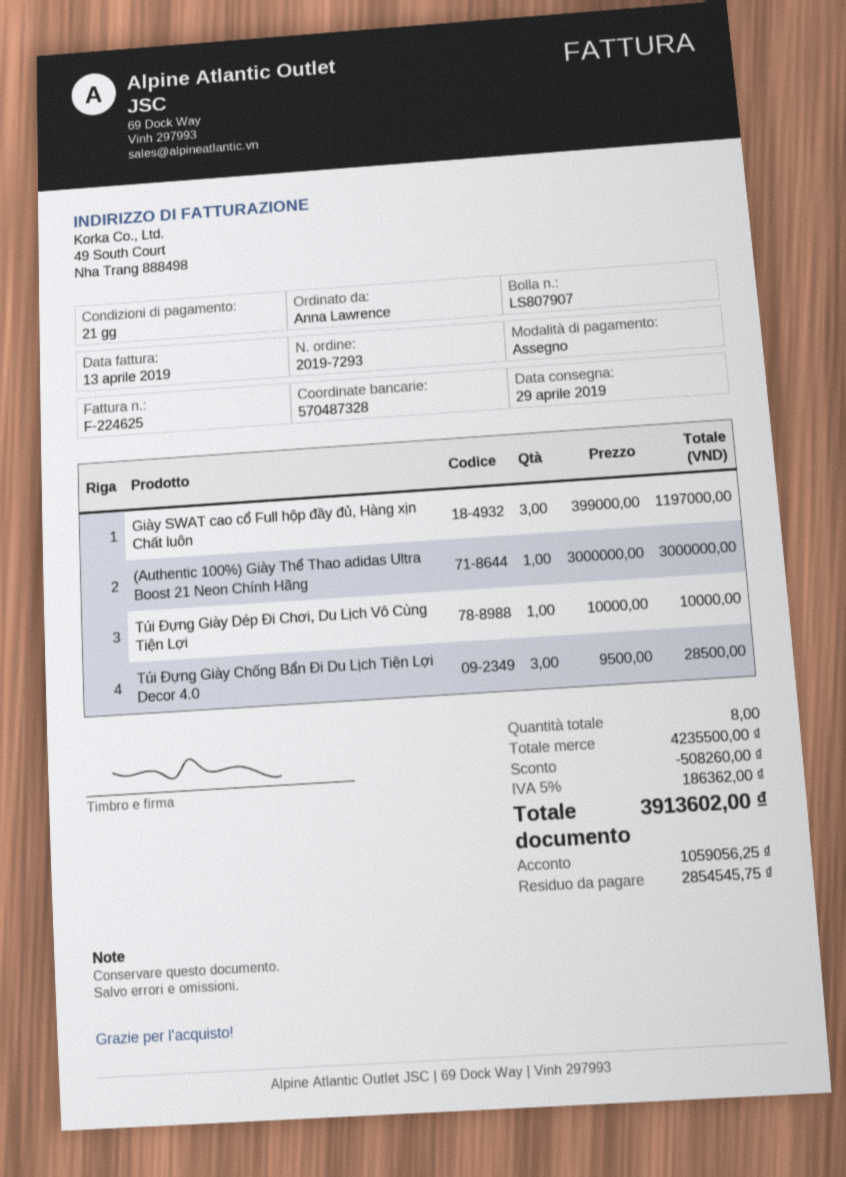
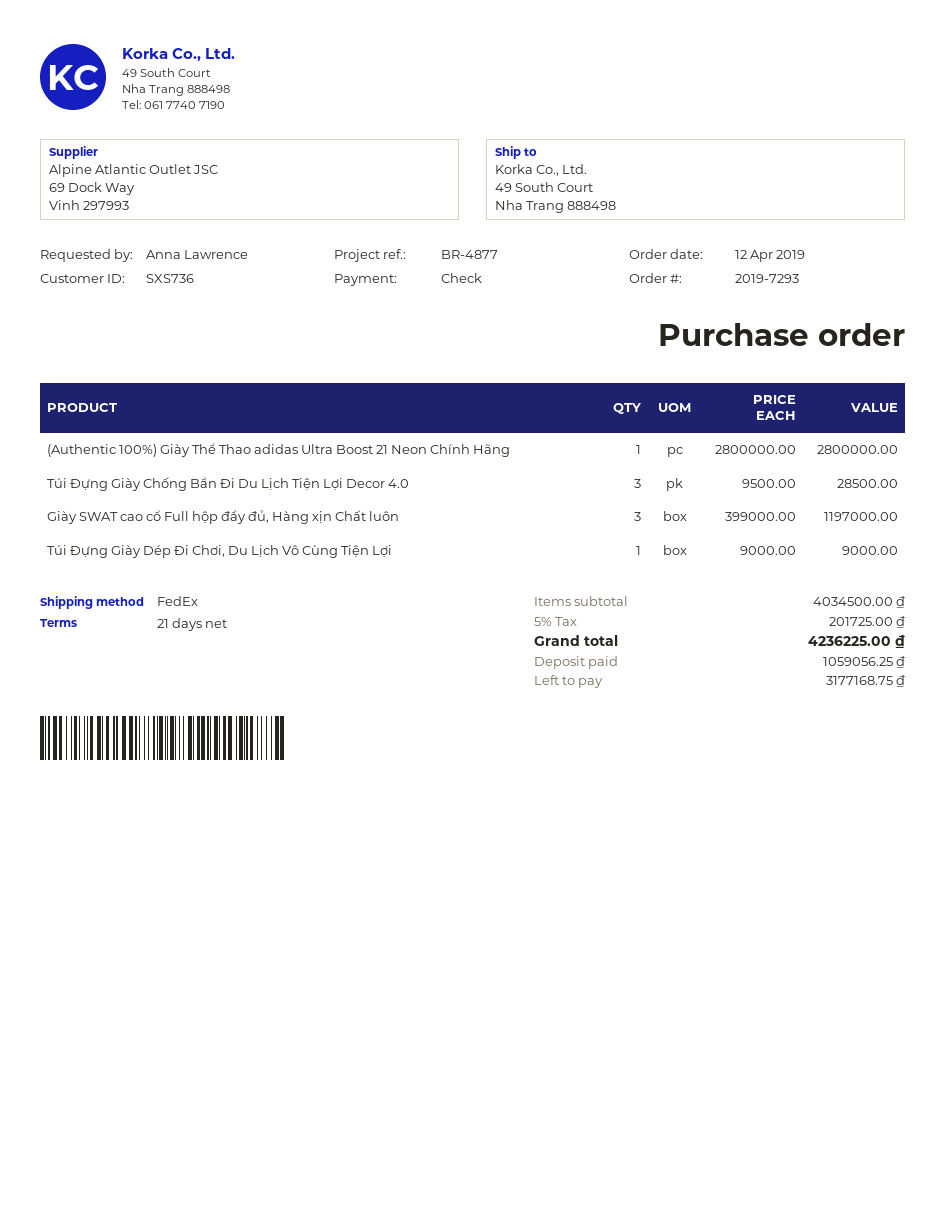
(Authentic 100%) Giày Thể Thao adidas Ultra Boost 21 Neon Chính Hãng: 1 x 3000000.00 = 3000000.00 -> 1 x 2800000.00 = 2800000.00
Túi Đựng Giày Dép Đi Chơi, Du Lịch Vô Cùng Tiện Lợi: 1 x 10000.00 = 10000.00 -> 1 x 9000.00 = 9000.00
subtotal: 4235500.00 -> 4034500.00
discount: 508260.00 -> none
tax: 5% = 186362.00 -> 5% = 201725.00
total: 3913602.00 -> 4236225.00
balance: 2854545.75 -> 3177168.75

